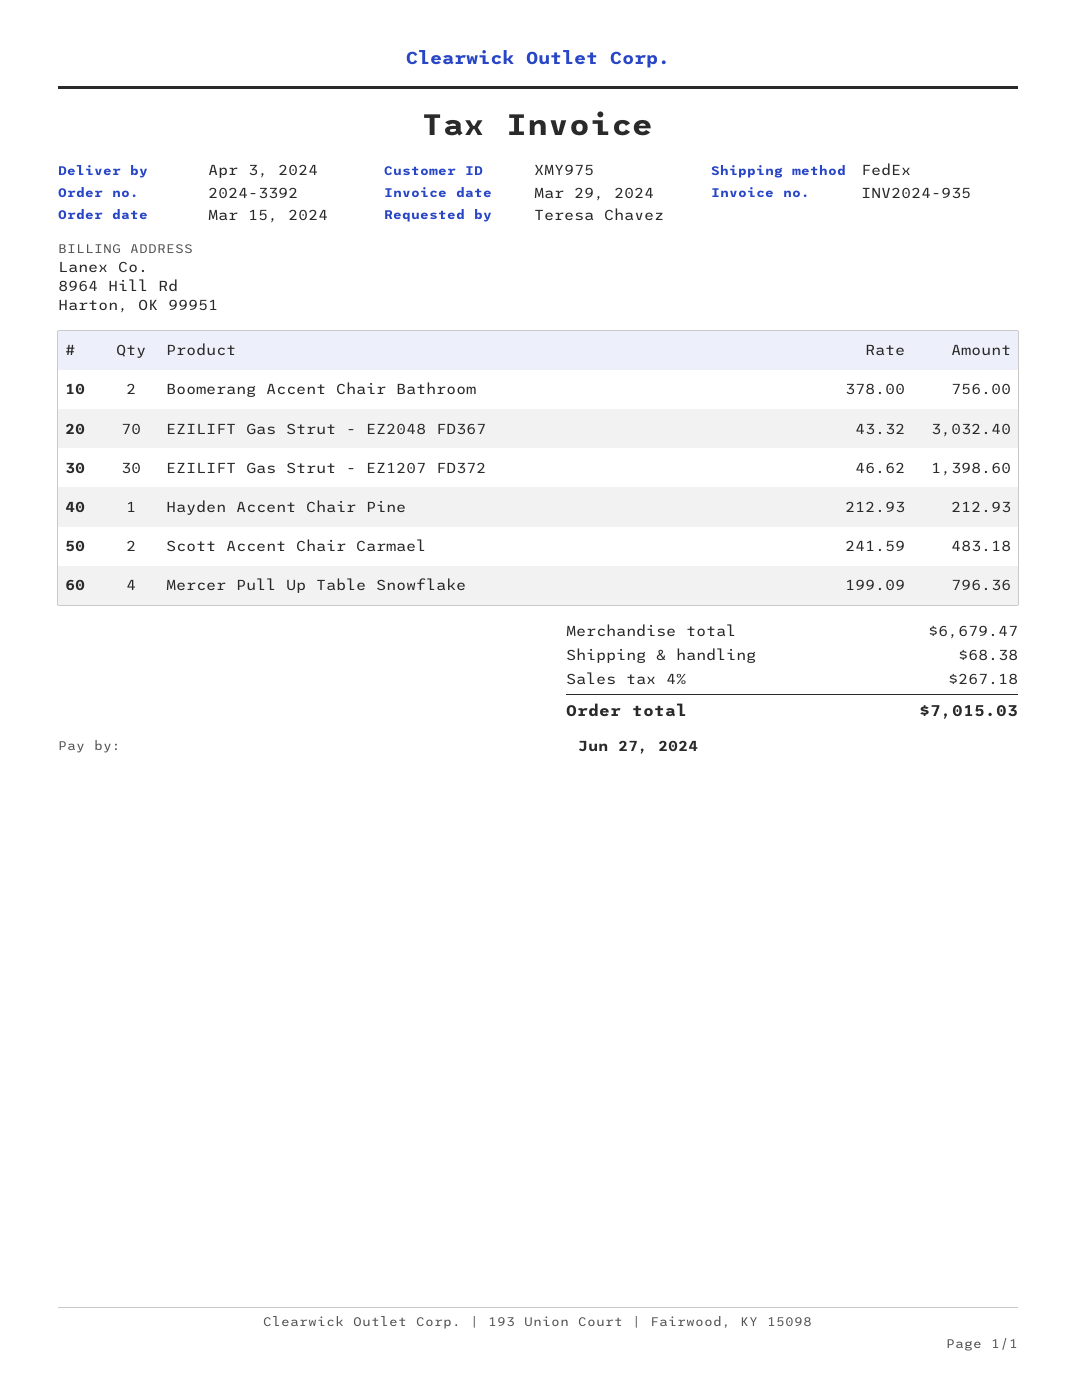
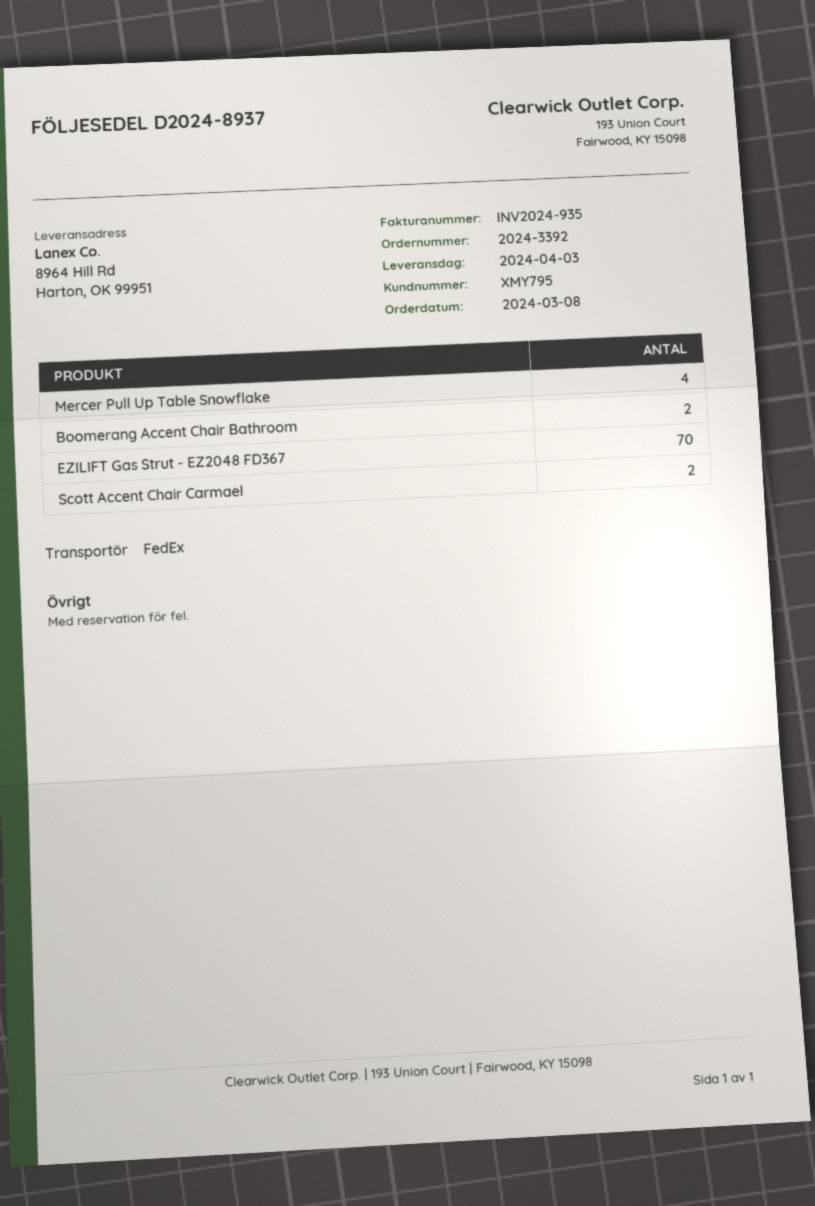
order date: 2024-03-15 -> 2024-03-08
customer number: XMY975 -> XMY795
EZILIFT Gas Strut - EZ1207 FD372: 30 -> none
Hayden Accent Chair Pine: 1 -> none

